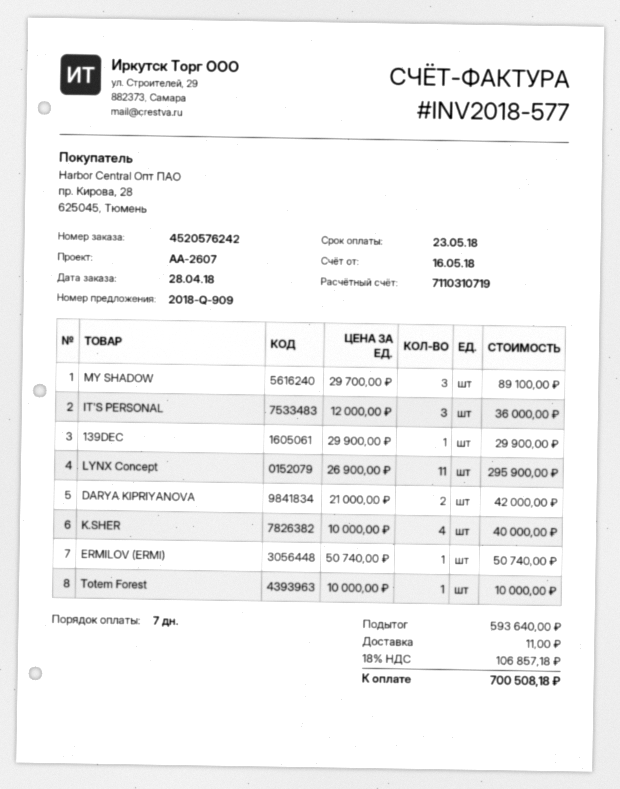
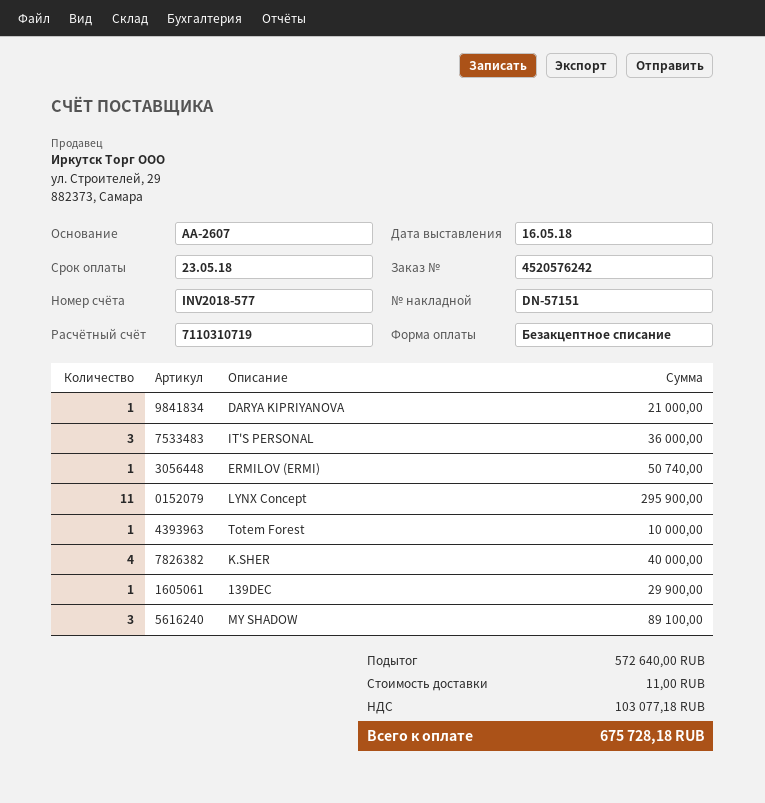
DARYA KIPRIYANOVA: 2 for 42000.00 -> 1 for 21000.00
subtotal: 593640.00 -> 572640.00
tax: 106857.18 -> 103077.18
total: 700508.18 -> 675728.18

